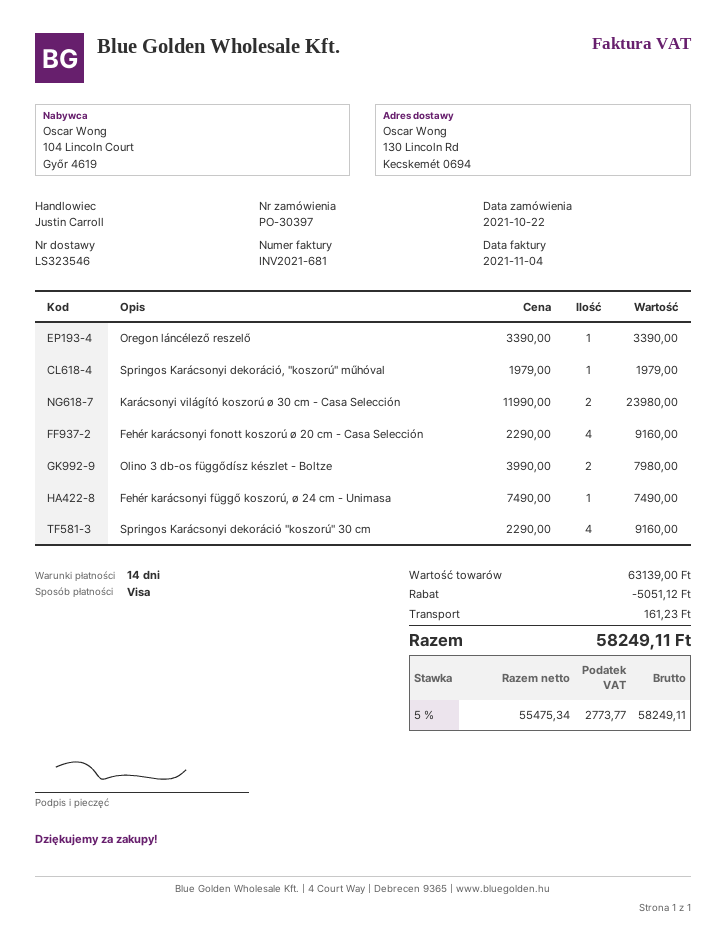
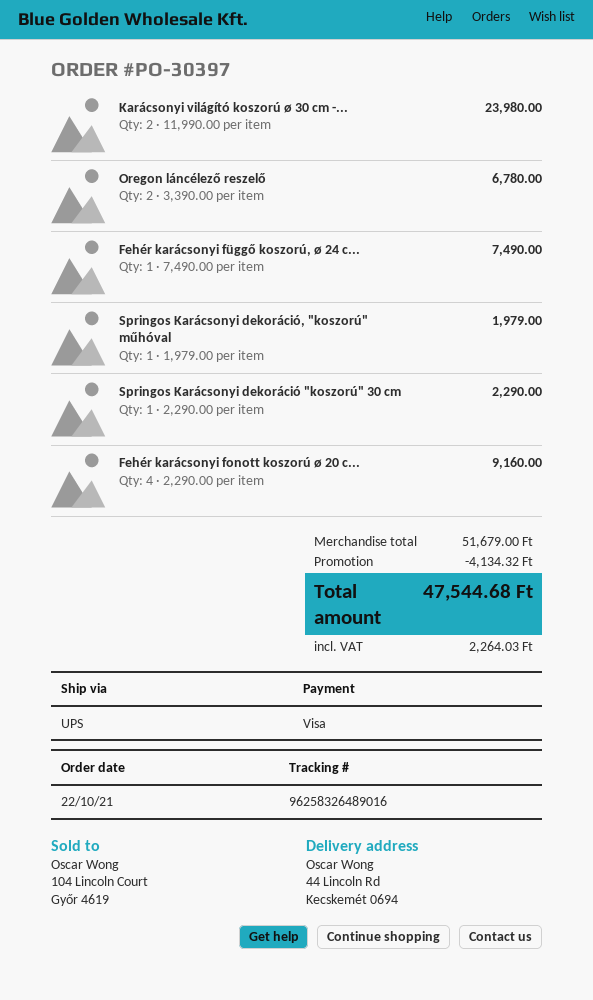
ship to: 130 Lincoln Rd, Kecskemét 0694 -> 44 Lincoln Rd, Kecskemét 0694
Oregon láncélező reszelő: 1 x 3390.00 = 3390.00 -> 2 x 3390.00 = 6780.00
Olino 3 db-os függődísz készlet - Boltze: 2 x 3990.00 = 7980.00 -> none
Springos Karácsonyi dekoráció "koszorú" 30 cm: 4 x 2290.00 = 9160.00 -> 1 x 2290.00 = 2290.00
subtotal: 63139.00 -> 51679.00
discount: 5051.12 -> 4134.32
shipping: 161.23 -> none
tax: 2773.77 -> 2264.03
total: 58249.11 -> 47544.68

